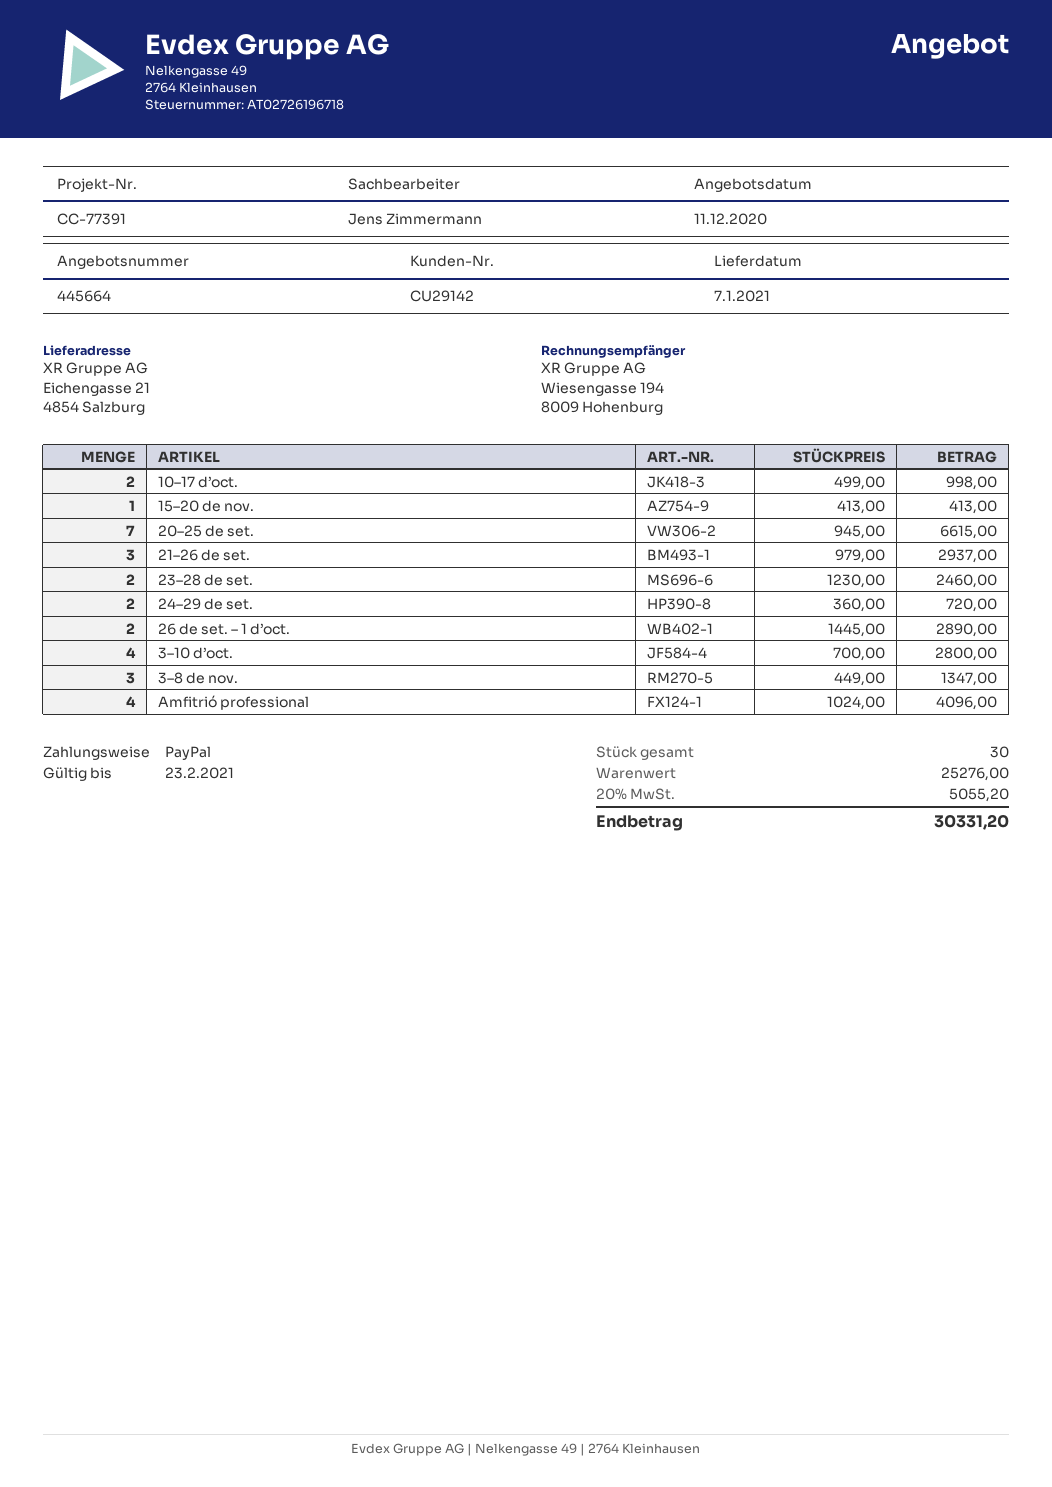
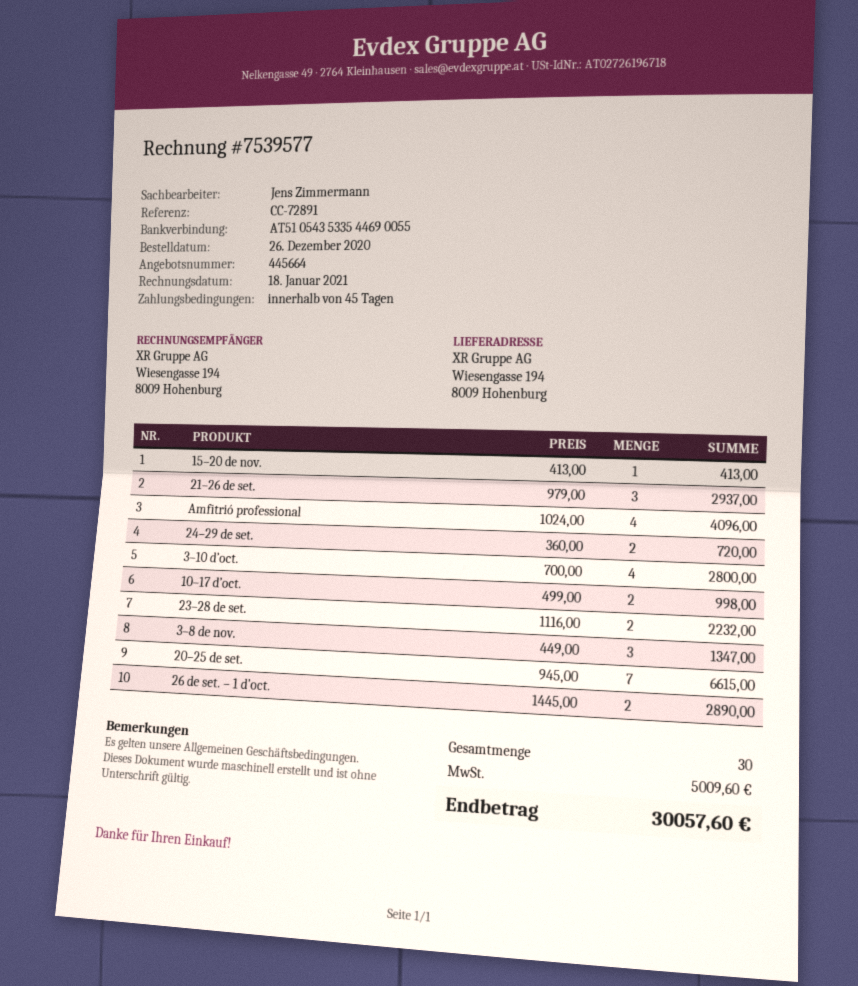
reference: CC-77391 -> CC-72891
ship to: Eichengasse 21, 4854 Salzburg -> Wiesengasse 194, 8009 Hohenburg
23–28 de set.: 2 x 1230.00 = 2460.00 -> 2 x 1116.00 = 2232.00
tax: 5055.20 -> 5009.60
total: 30331.20 -> 30057.60

